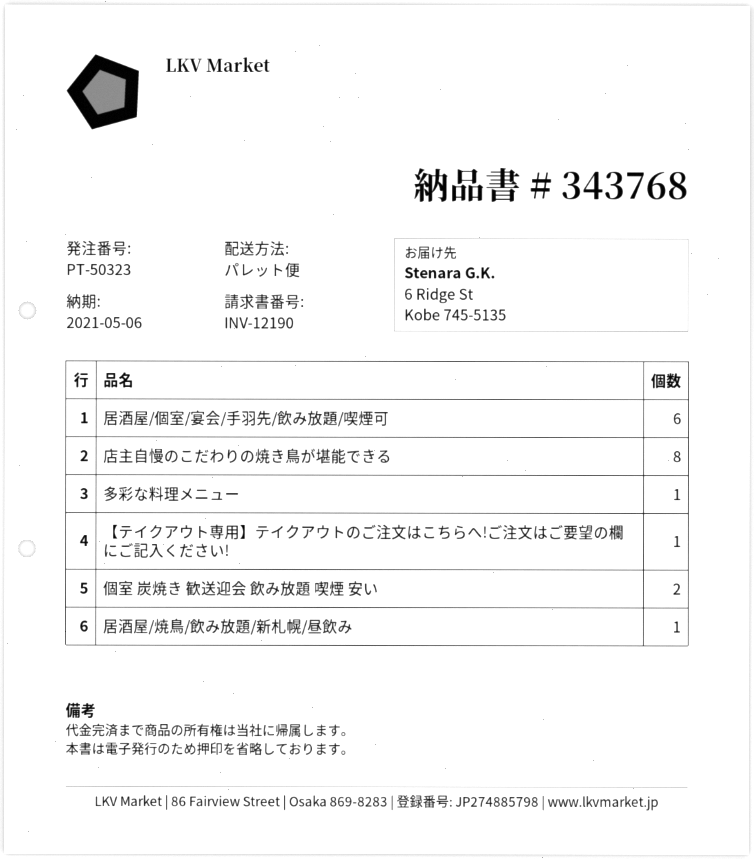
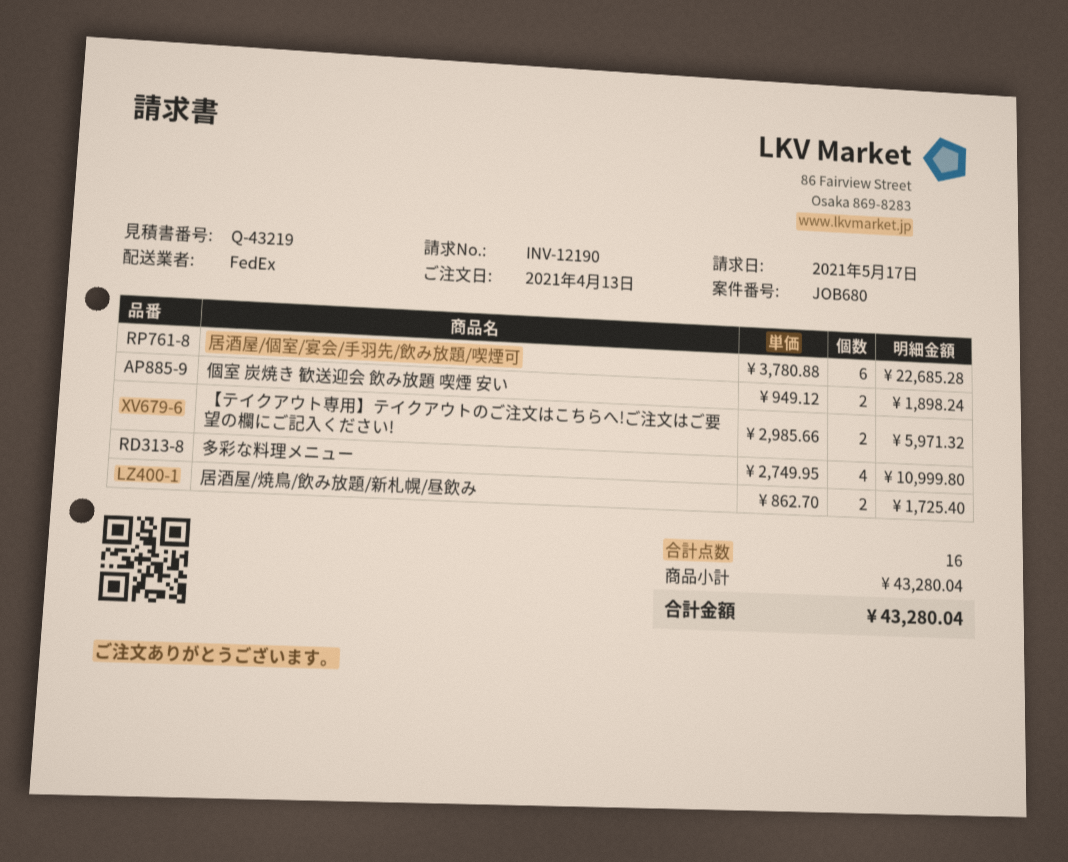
shipping method: pallet freight -> FedEx
店主自慢のこだわりの焼き鳥が堪能できる: 8 -> none
多彩な料理メニュー: 1 -> 4
【テイクアウト専用】テイクアウトのご注文はこちらへ!ご注文はご要望の欄にご記入ください!: 1 -> 2
居酒屋/焼鳥/飲み放題/新札幌/昼飲み: 1 -> 2

